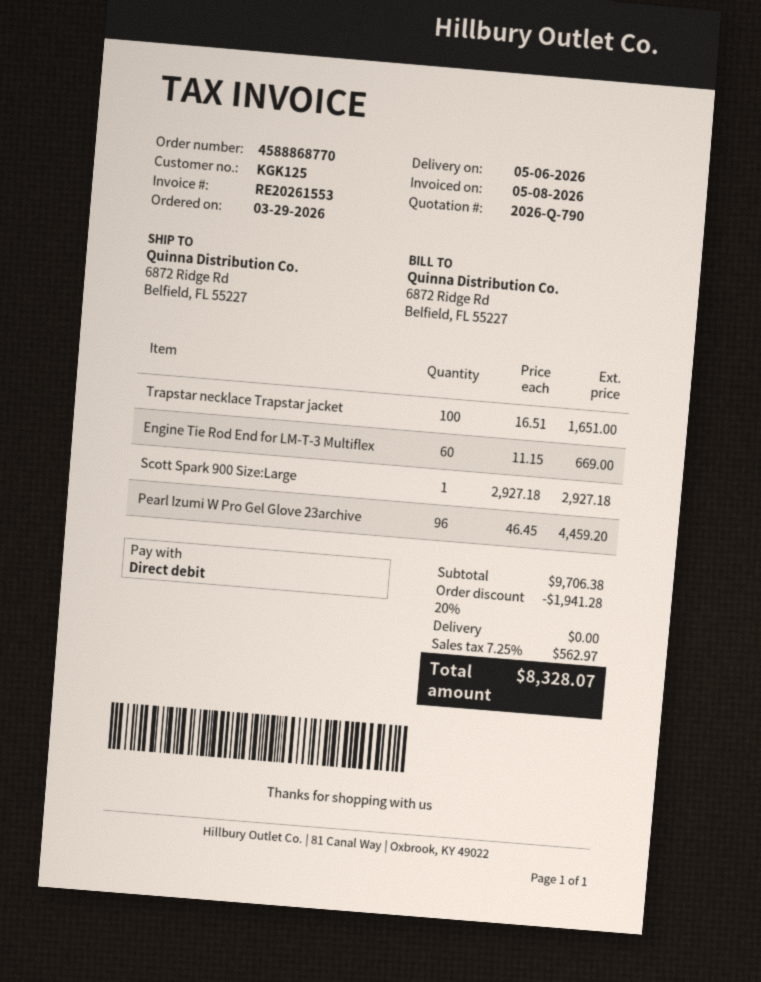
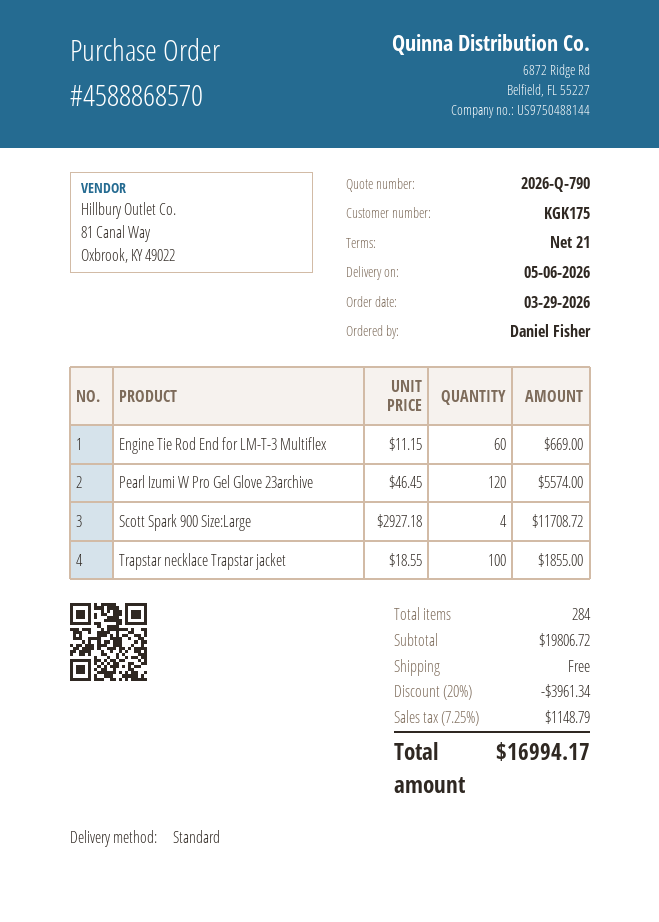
order number: 4588868770 -> 4588868570
customer number: KGK125 -> KGK175
Trapstar necklace Trapstar jacket: 100 x 16.51 = 1651.00 -> 100 x 18.55 = 1855.00
Scott Spark 900 Size:Large: 1 x 2927.18 = 2927.18 -> 4 x 2927.18 = 11708.72
Pearl Izumi W Pro Gel Glove 23archive: 96 x 46.45 = 4459.20 -> 120 x 46.45 = 5574.00
subtotal: 9706.38 -> 19806.72
discount: 20% = 1941.28 -> 20% = 3961.34
tax: 7.25% = 562.97 -> 7.25% = 1148.79
total: 8328.07 -> 16994.17

